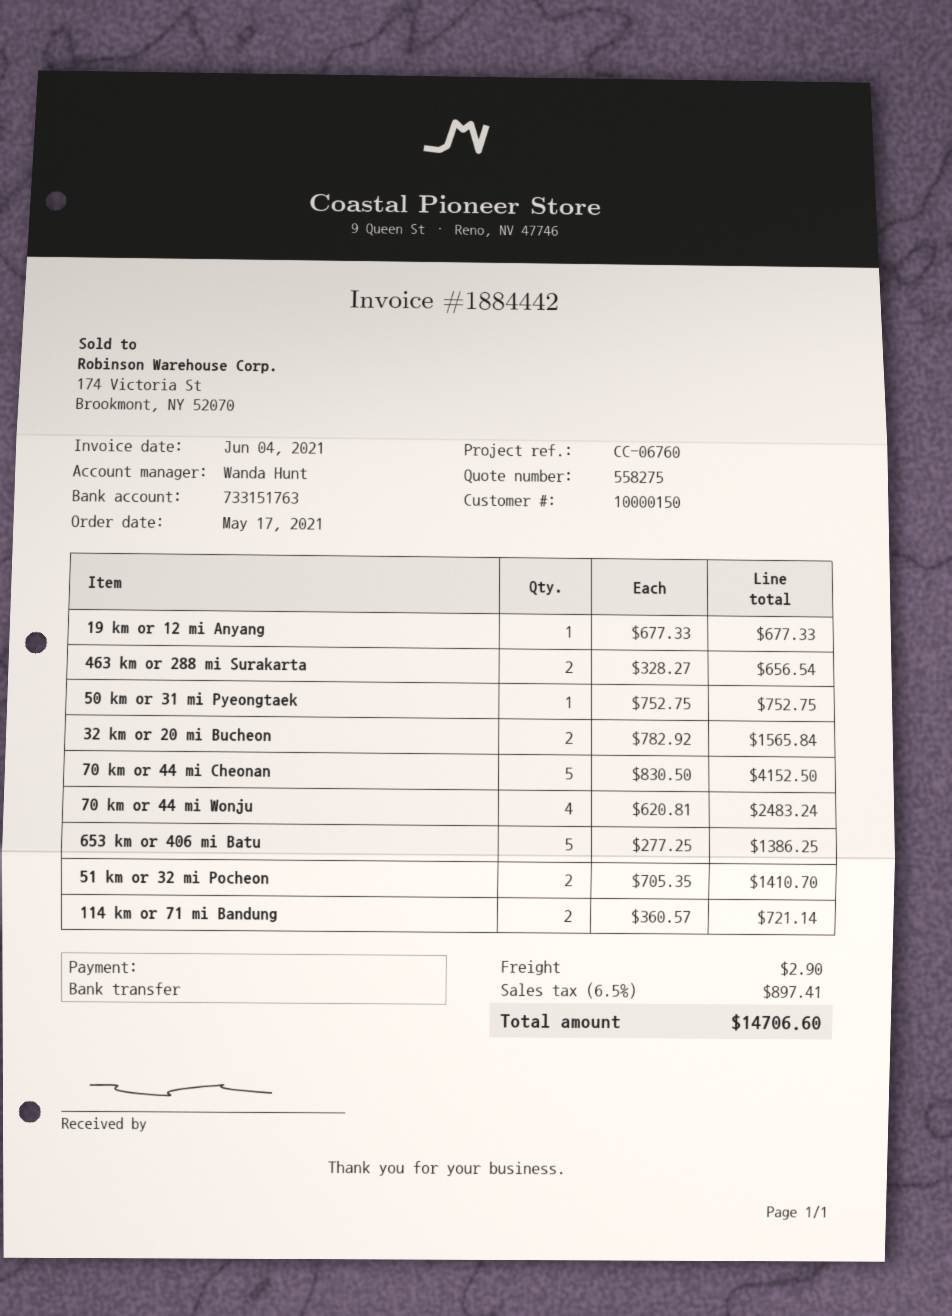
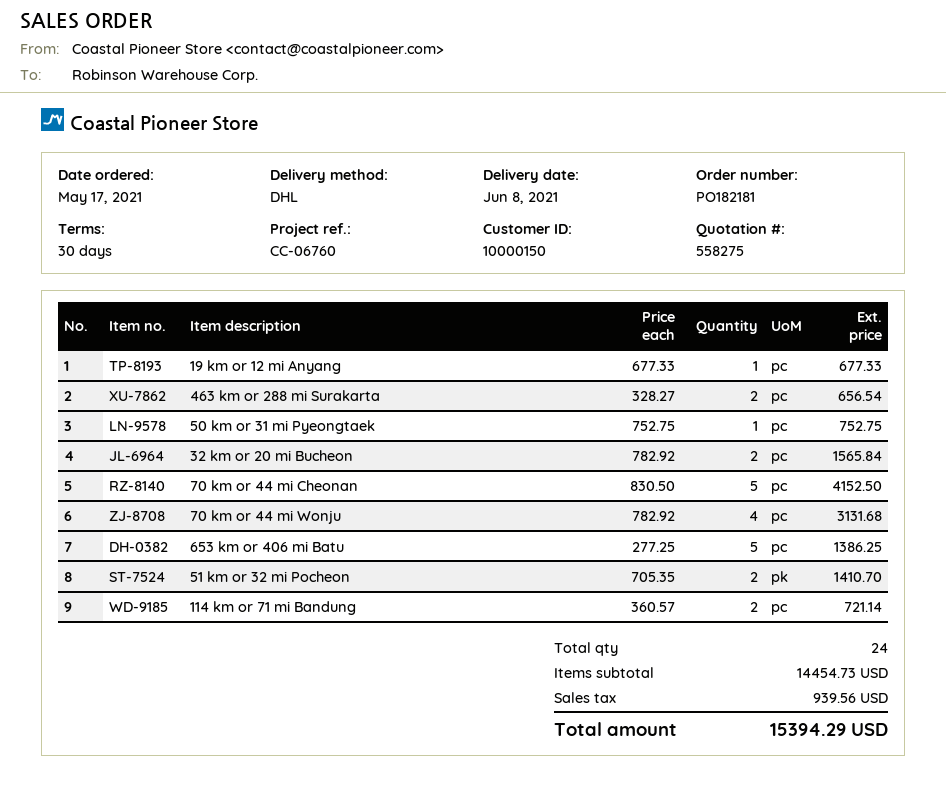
70 km or 44 mi Wonju: 4 x 620.81 = 2483.24 -> 4 x 782.92 = 3131.68
shipping: 2.90 -> none
tax: 897.41 -> 939.56
total: 14706.60 -> 15394.29

